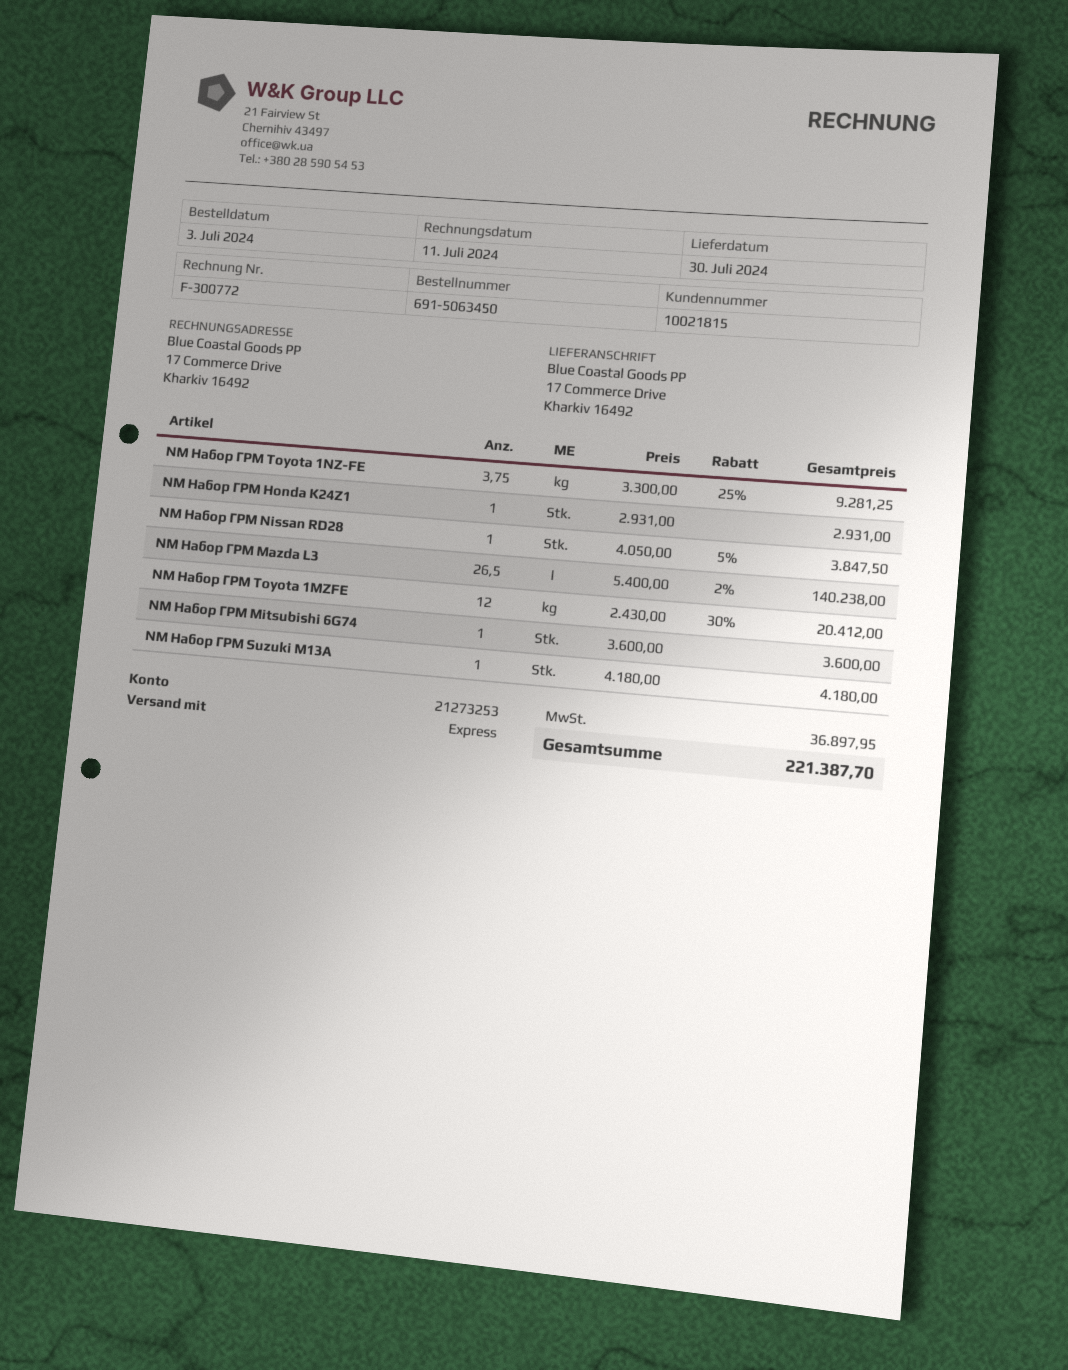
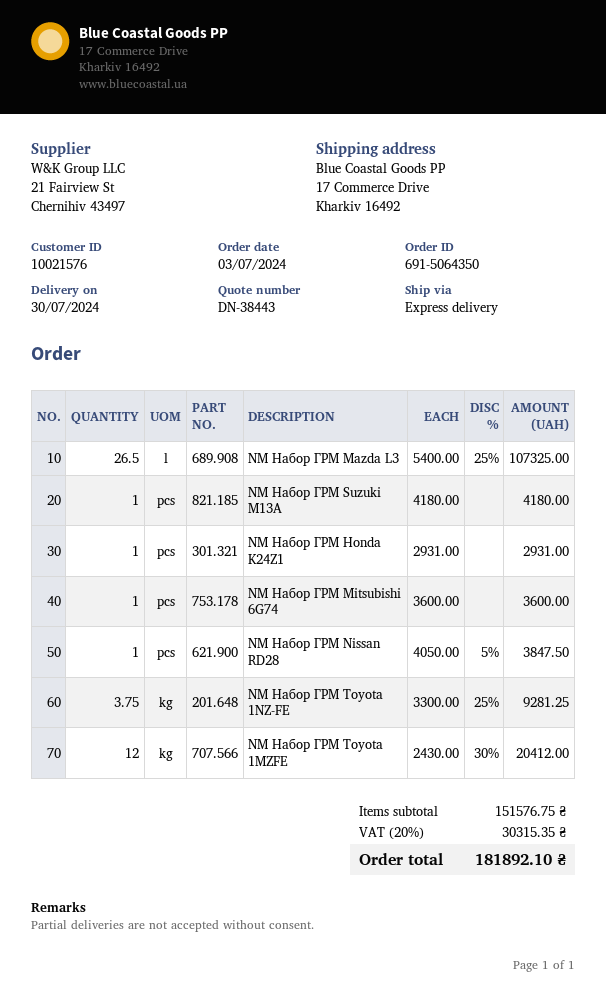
order number: 691-5063450 -> 691-5064350
customer number: 10021815 -> 10021576
NM Набор ГРМ Mazda L3: 26.5 x 5400.00 - 2% = 140238.00 -> 26.5 x 5400.00 - 25% = 107325.00
tax: 36897.95 -> 30315.35
total: 221387.70 -> 181892.10

